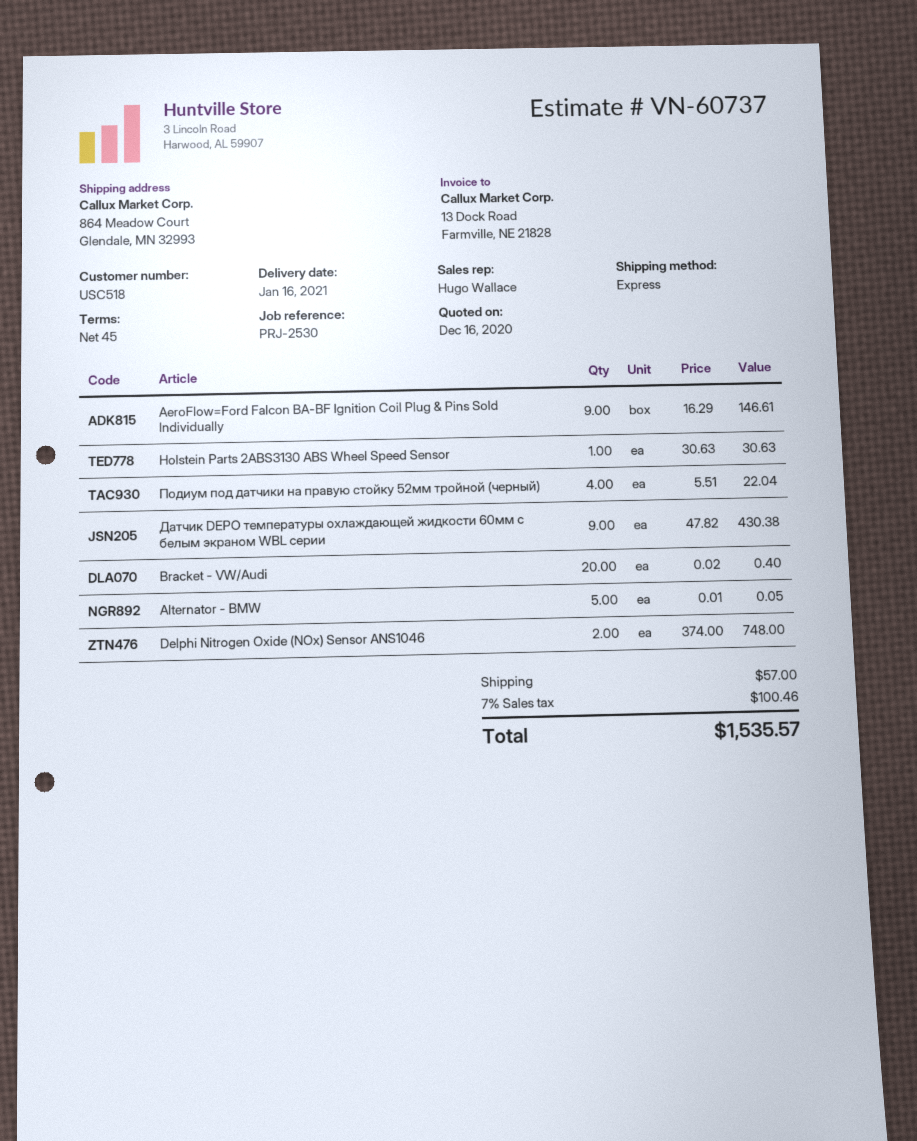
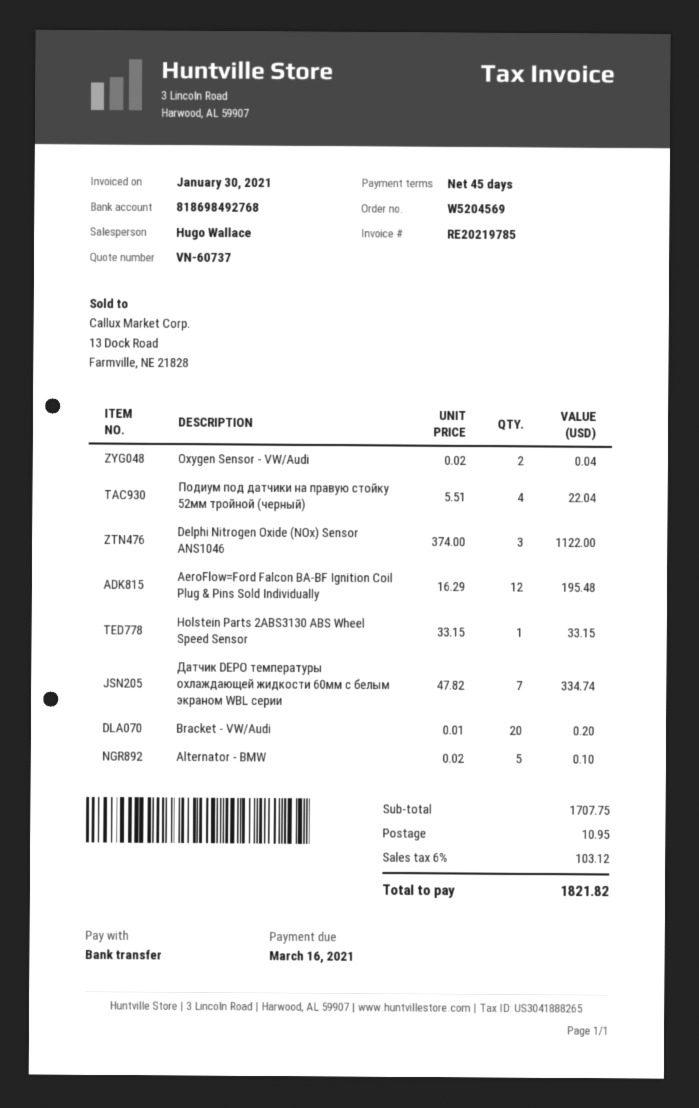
AeroFlow=Ford Falcon BA-BF Ignition Coil Plug & Pins Sold Individually: 9 x 16.29 = 146.61 -> 12 x 16.29 = 195.48
Holstein Parts 2ABS3130 ABS Wheel Speed Sensor: 1 x 30.63 = 30.63 -> 1 x 33.15 = 33.15
Датчик DEPO температуры охлаждающей жидкости 60мм с белым экраном WBL серии: 9 x 47.82 = 430.38 -> 7 x 47.82 = 334.74
Bracket - VW/Audi: 20 x 0.02 = 0.40 -> 20 x 0.01 = 0.20
Alternator - BMW: 5 x 0.01 = 0.05 -> 5 x 0.02 = 0.10
Delphi Nitrogen Oxide (NOx) Sensor ANS1046: 2 x 374.00 = 748.00 -> 3 x 374.00 = 1122.00
Oxygen Sensor - VW/Audi: none -> 2 x 0.02 = 0.04
shipping: 57.00 -> 10.95
tax: 7% = 100.46 -> 6% = 103.12
total: 1535.57 -> 1821.82

